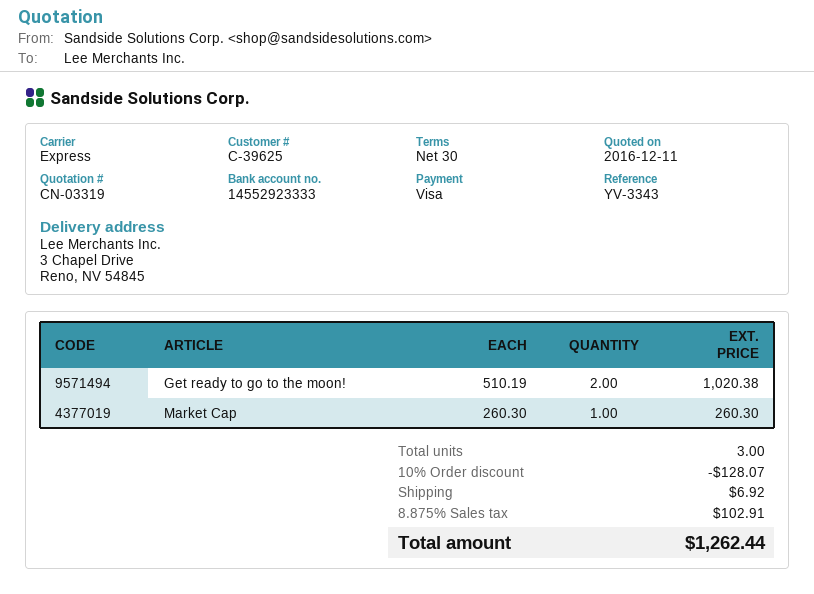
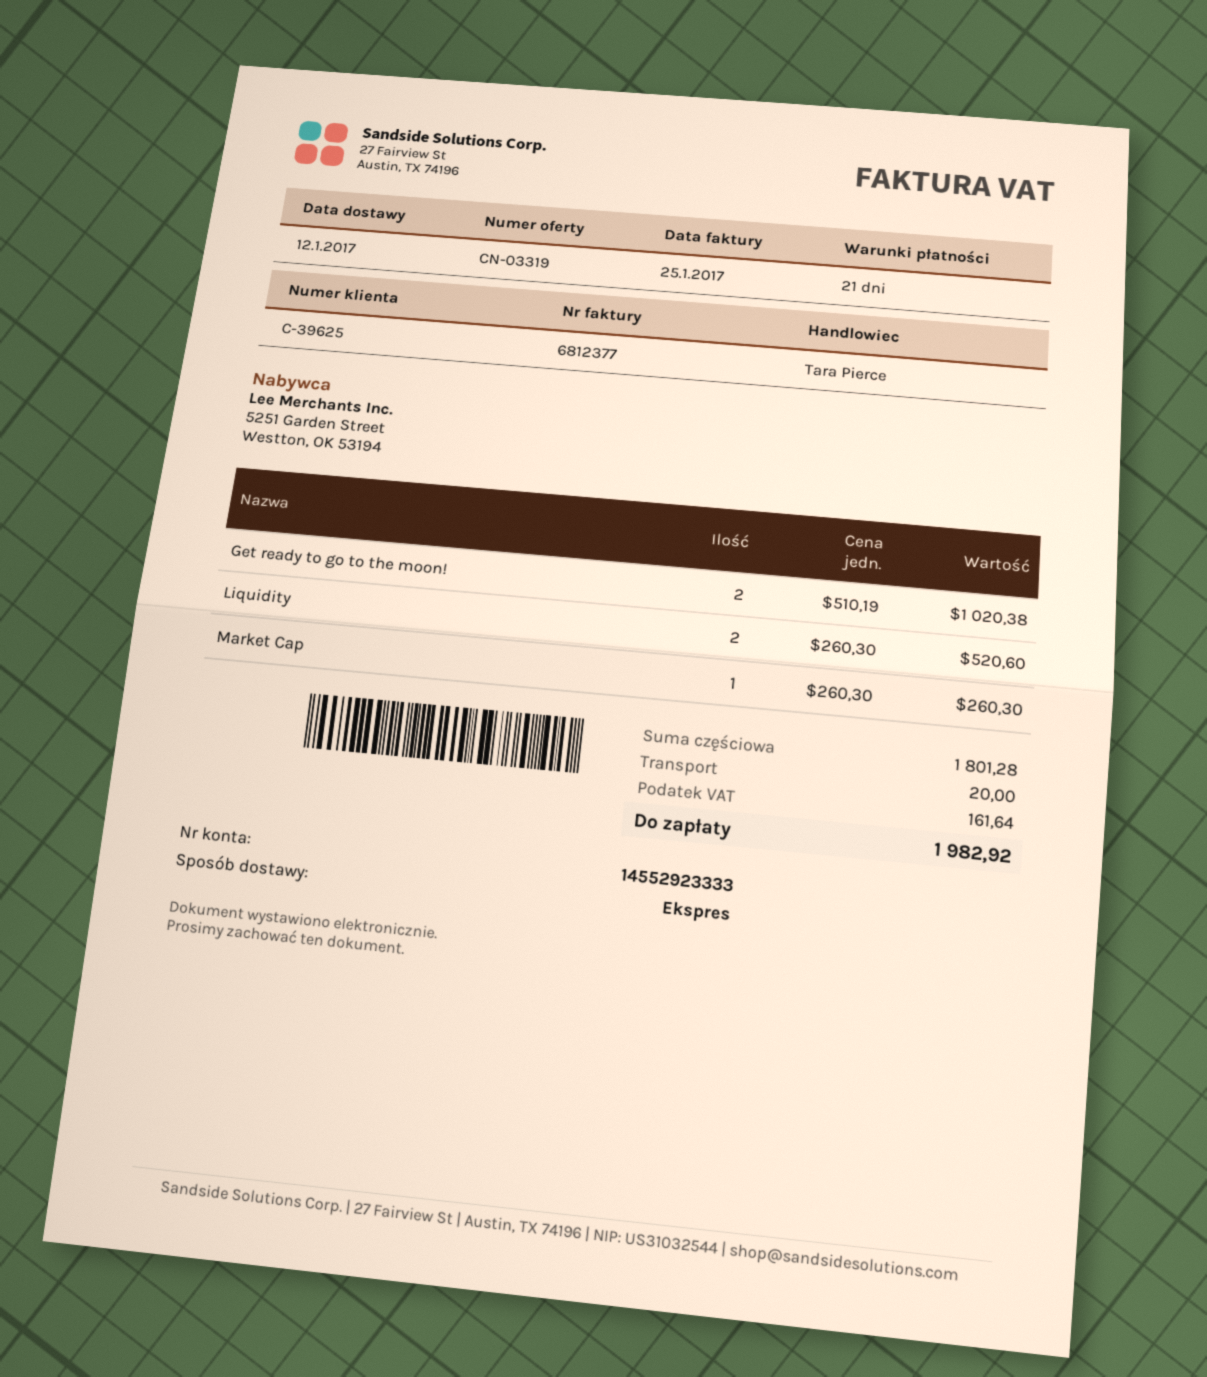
payment terms: 30 days -> 21 days
Liquidity: none -> 2 x 260.30 = 520.60
discount: 10% = 128.07 -> none
shipping: 6.92 -> 20.00
tax: 102.91 -> 161.64
total: 1262.44 -> 1982.92

